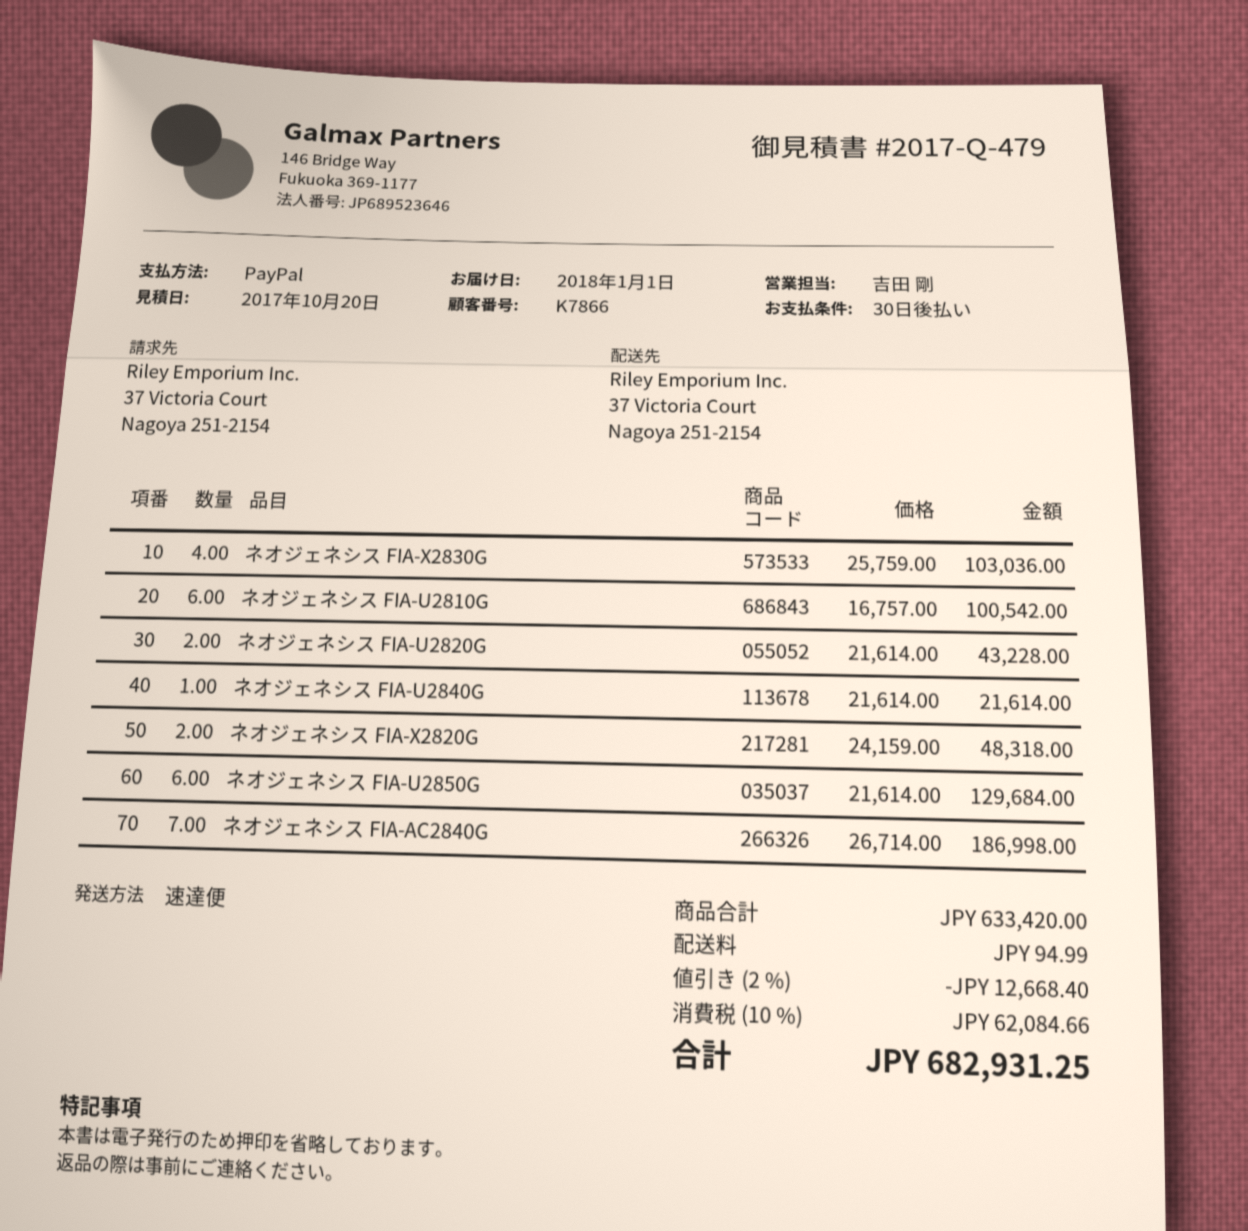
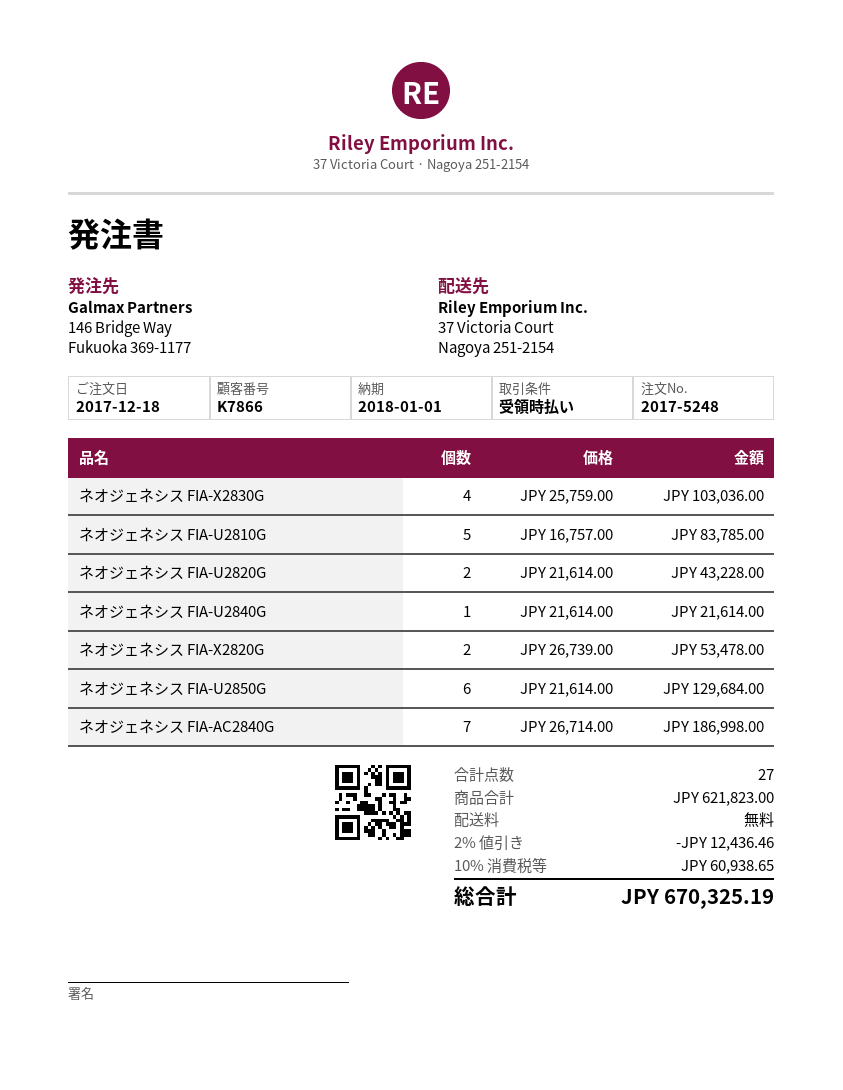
payment terms: 30 days -> on receipt
ネオジェネシス FIA-U2810G: 6 x 16757.00 = 100542.00 -> 5 x 16757.00 = 83785.00
ネオジェネシス FIA-X2820G: 2 x 24159.00 = 48318.00 -> 2 x 26739.00 = 53478.00
subtotal: 633420.00 -> 621823.00
discount: 2% = 12668.40 -> 2% = 12436.46
shipping: 94.99 -> 0.00
tax: 10% = 62084.66 -> 10% = 60938.65
total: 682931.25 -> 670325.19

